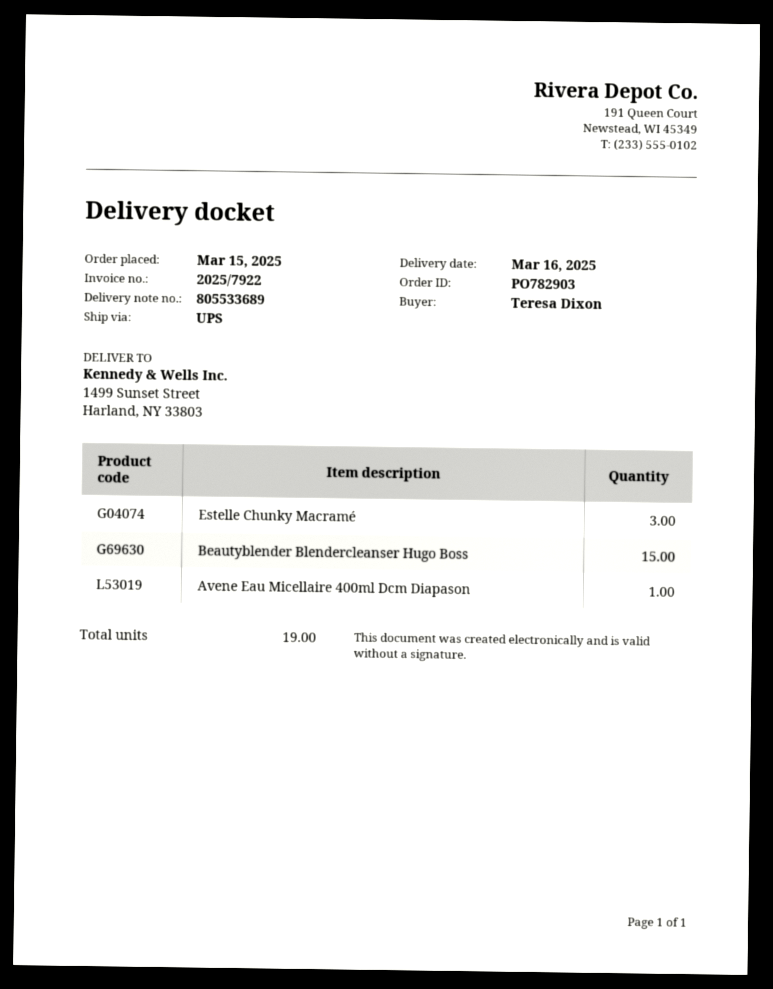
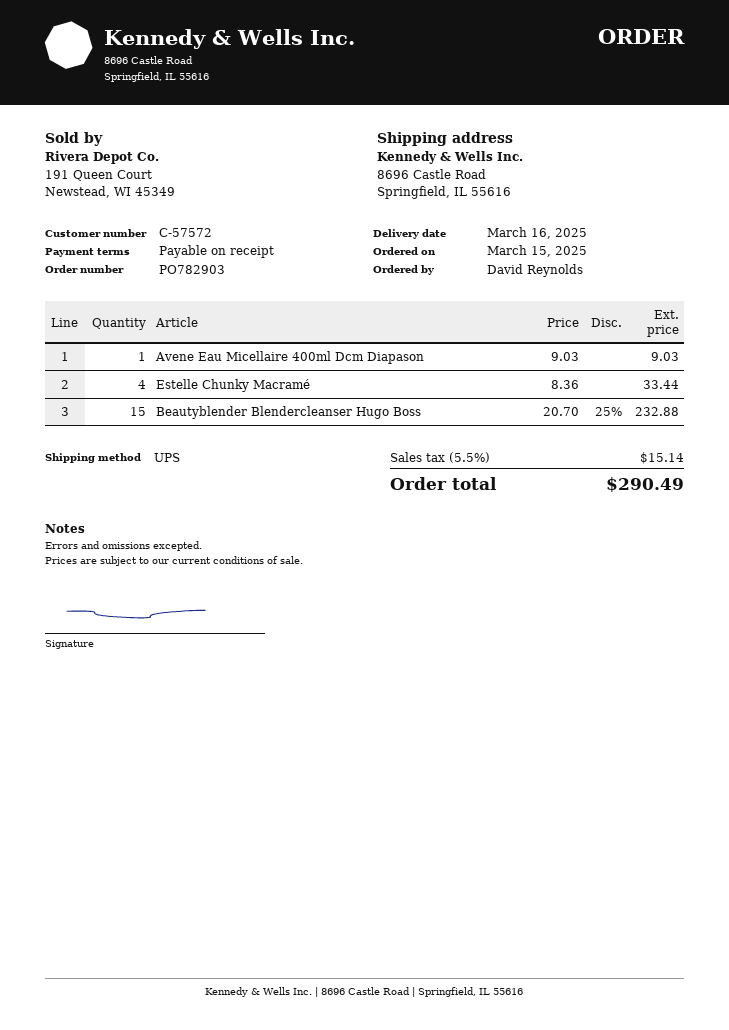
ordered by: Teresa Dixon -> David Reynolds
ship to: 1499 Sunset Street, Harland, NY 33803 -> 8696 Castle Road, Springfield, IL 55616
Estelle Chunky Macramé: 3 -> 4

